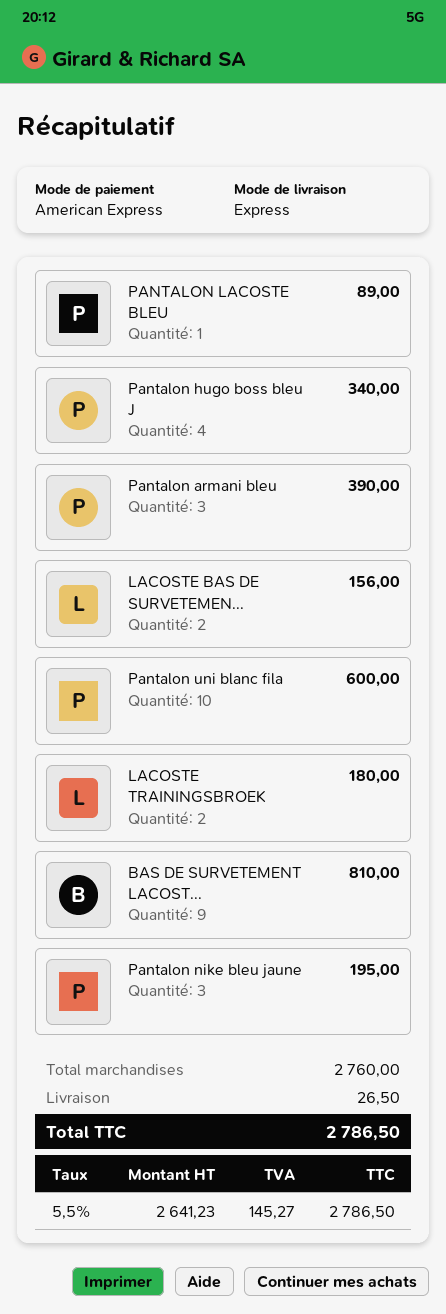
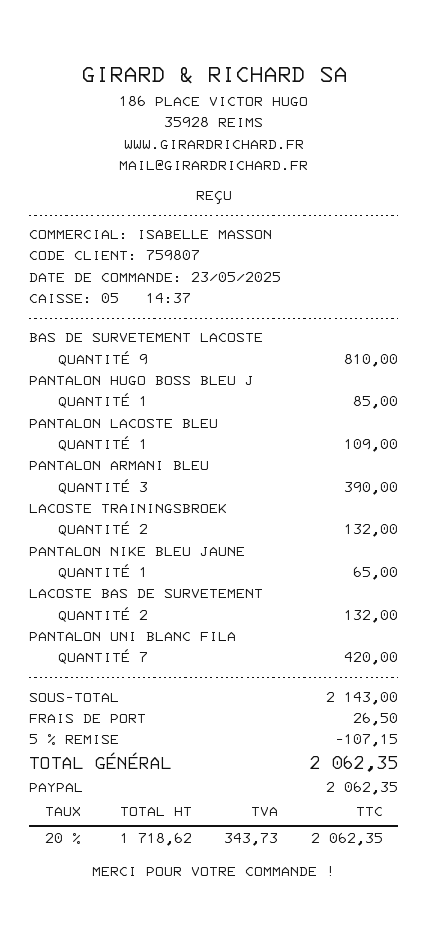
payment method: American Express -> PayPal
PANTALON LACOSTE BLEU: 1 for 89.00 -> 1 for 109.00
Pantalon hugo boss bleu J: 4 for 340.00 -> 1 for 85.00
LACOSTE BAS DE SURVETEMEN...: 2 for 156.00 -> 2 for 132.00
Pantalon uni blanc fila: 10 for 600.00 -> 7 for 420.00
LACOSTE TRAININGSBROEK: 2 for 180.00 -> 2 for 132.00
Pantalon nike bleu jaune: 3 for 195.00 -> 1 for 65.00
subtotal: 2760.00 -> 2143.00
discount: none -> 5% = 107.15
net: 2641.23 -> 1718.62
tax: 5.5% = 145.27 -> 20% = 343.73
total: 2786.50 -> 2062.35

